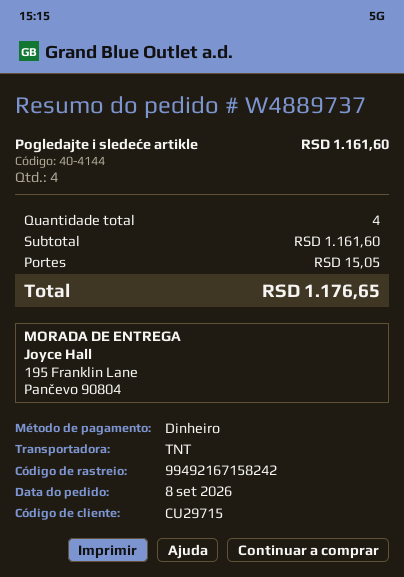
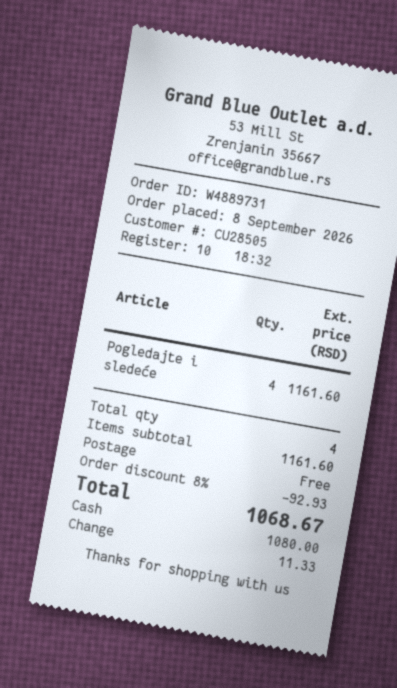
order number: W4889737 -> W4889731
customer number: CU29715 -> CU28505
discount: none -> 8% = 92.93
shipping: 15.05 -> 0.00
total: 1176.65 -> 1068.67

